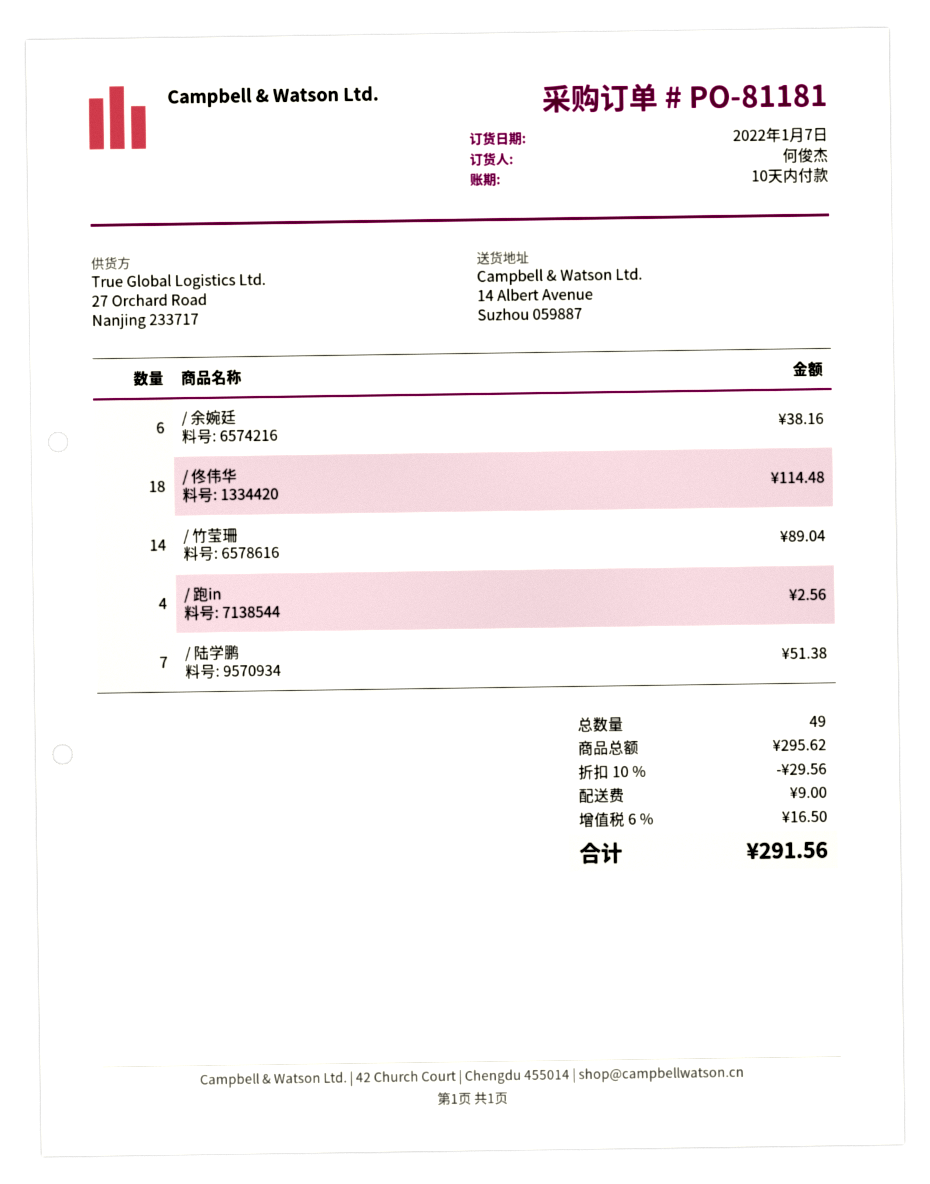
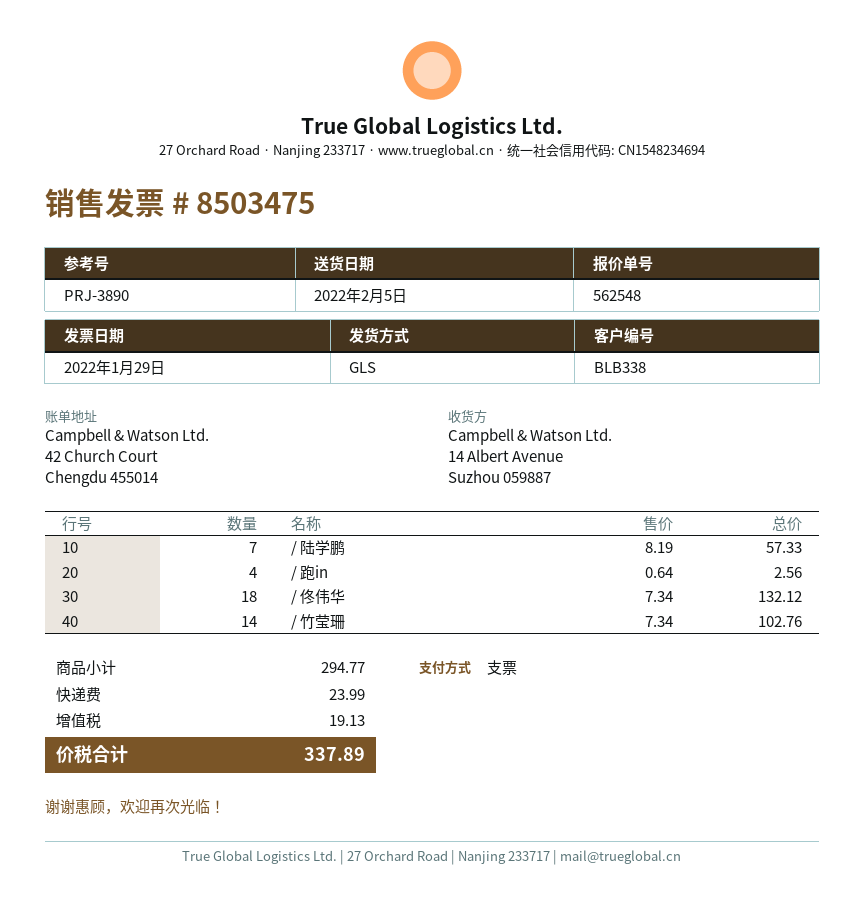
/ 余婉廷: 6 for 38.16 -> none
/ 佟伟华: 18 for 114.48 -> 18 for 132.12
/ 竹莹珊: 14 for 89.04 -> 14 for 102.76
/ 陆学鹏: 7 for 51.38 -> 7 for 57.33
subtotal: 295.62 -> 294.77
discount: 10% = 29.56 -> none
shipping: 9.00 -> 23.99
tax: 16.50 -> 19.13
total: 291.56 -> 337.89

